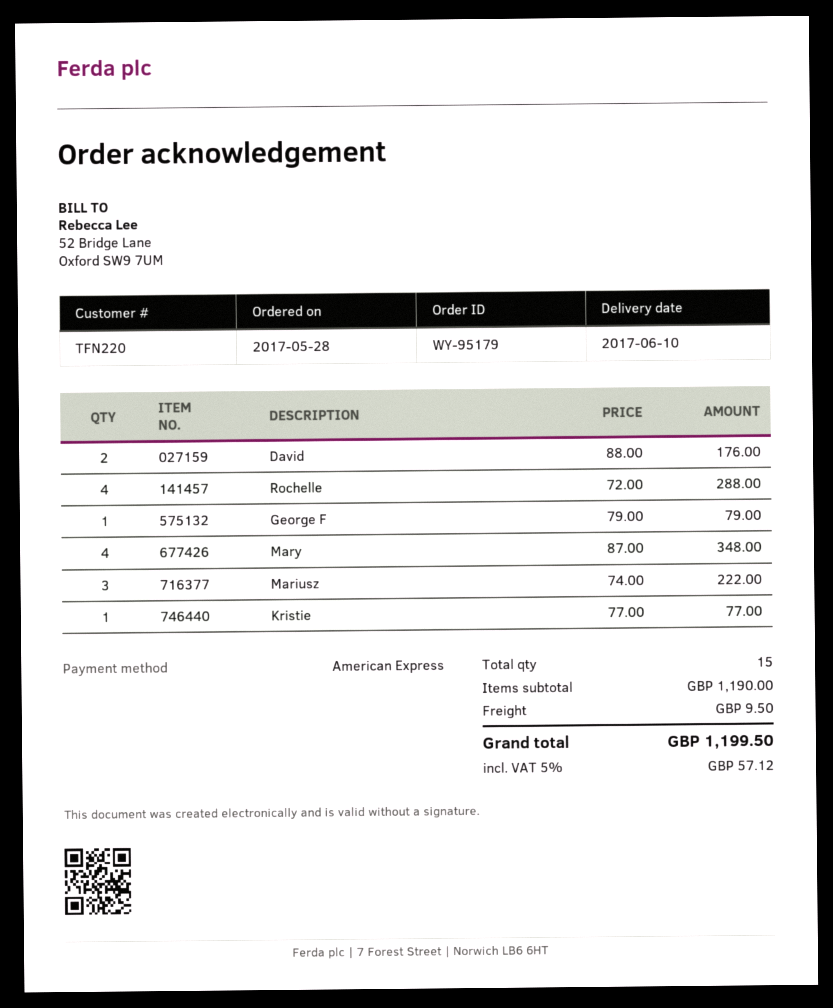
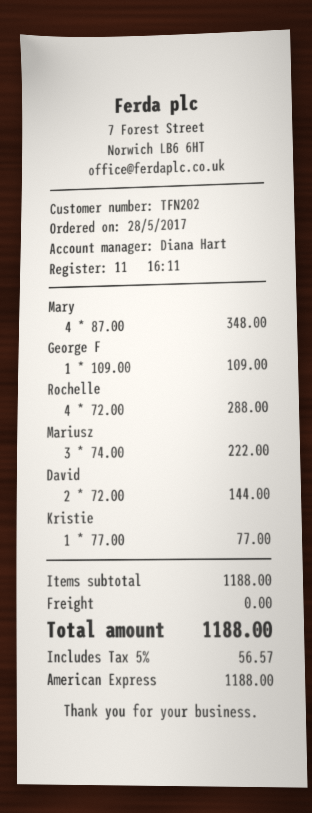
customer number: TFN220 -> TFN202
David: 2 x 88.00 = 176.00 -> 2 x 72.00 = 144.00
George F: 1 x 79.00 = 79.00 -> 1 x 109.00 = 109.00
subtotal: 1190.00 -> 1188.00
shipping: 9.50 -> 0.00
tax: 5% = 57.12 -> 5% = 56.57
total: 1199.50 -> 1188.00

